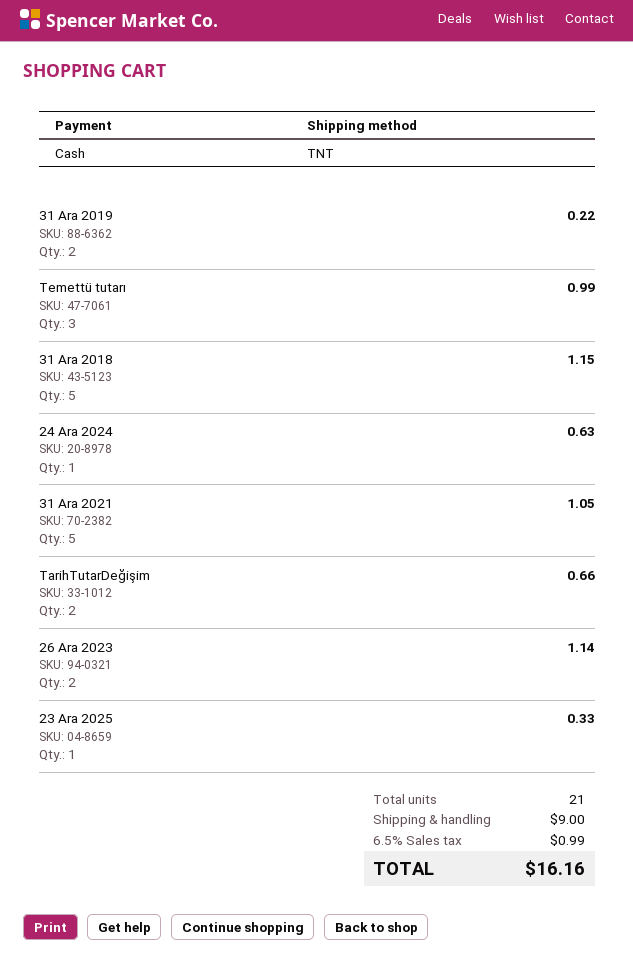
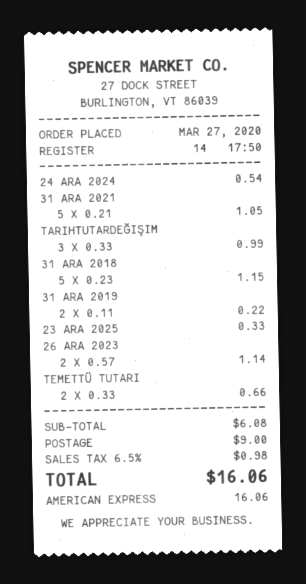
payment method: cash -> American Express
Temettü tutarı: 3 for 0.99 -> 2 for 0.66
24 Ara 2024: 1 for 0.63 -> 1 for 0.54
TarihTutarDeğişim: 2 for 0.66 -> 3 for 0.99
tax: 6.5% = 0.99 -> 6.5% = 0.98
total: 16.16 -> 16.06

